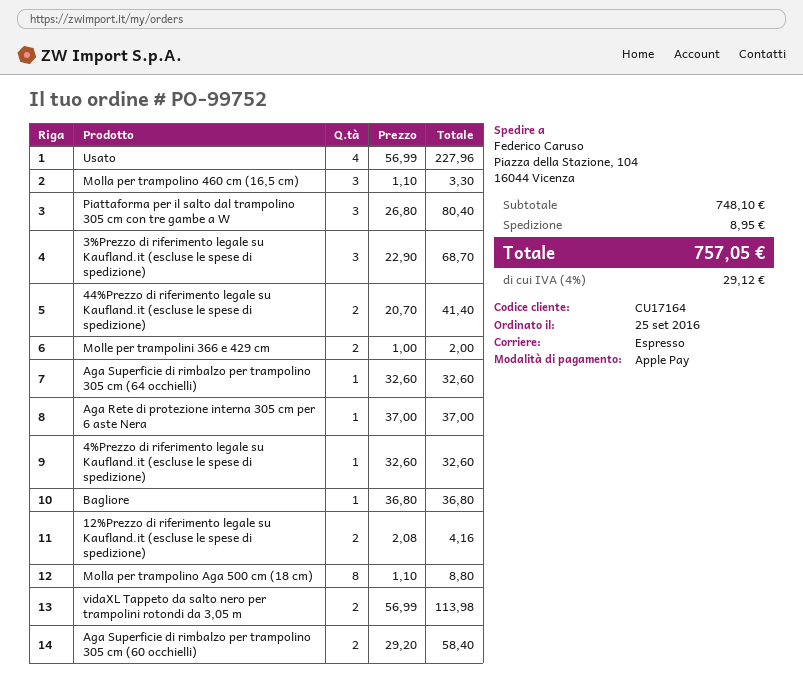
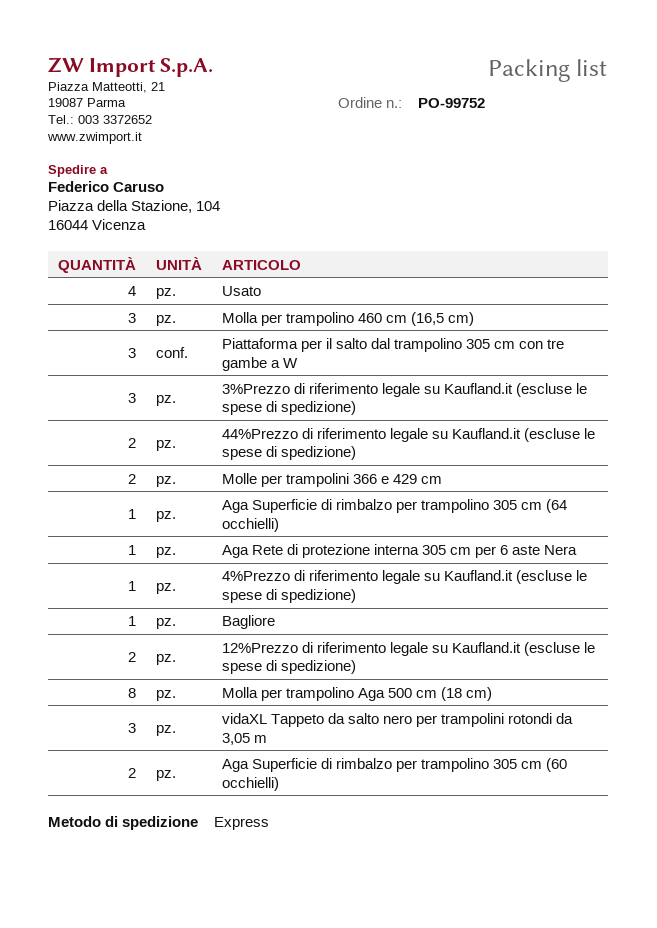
vidaXL Tappeto da salto nero per trampolini rotondi da 3,05 m: 2 -> 3

